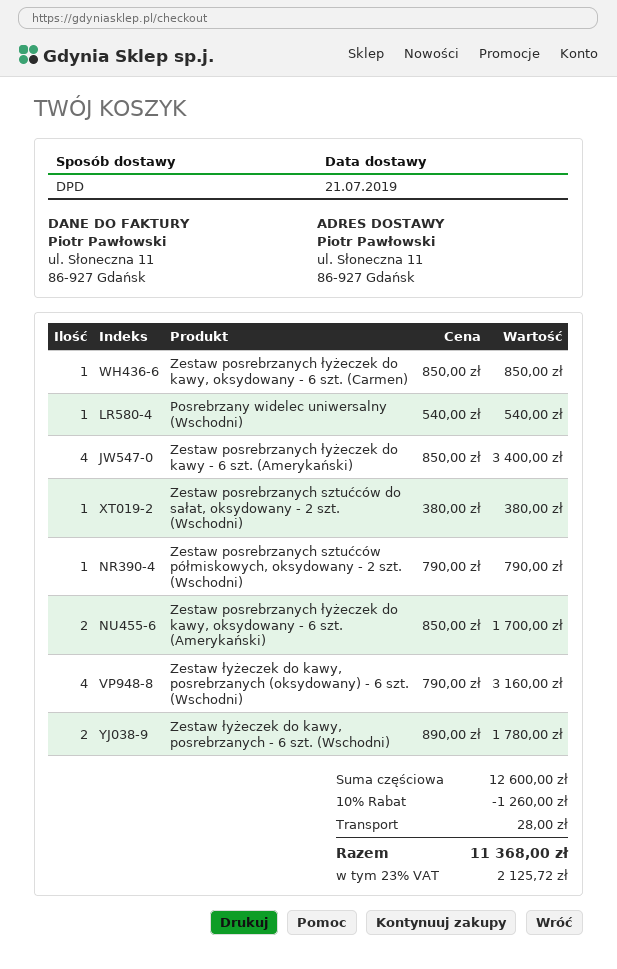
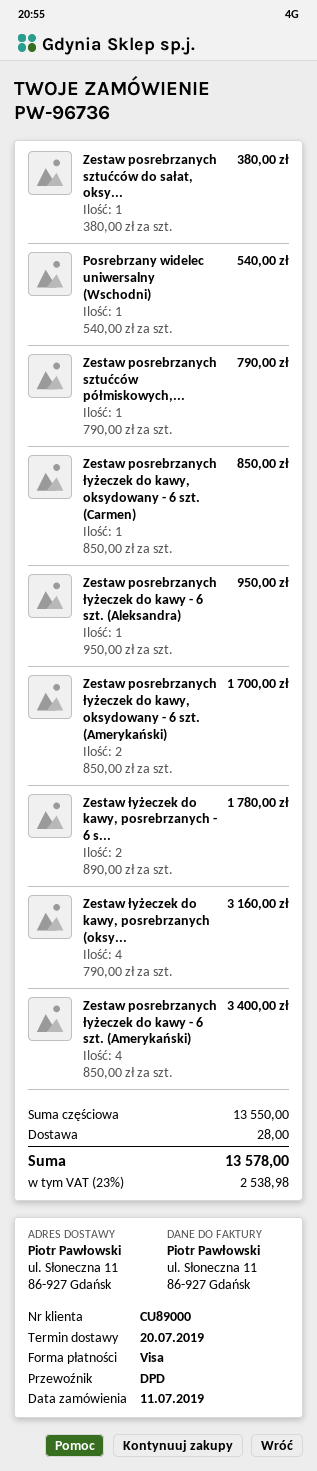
delivery date: 2019-07-21 -> 2019-07-20
Zestaw posrebrzanych łyżeczek do kawy - 6 szt. (Aleksandra): none -> 1 x 950.00 = 950.00
subtotal: 12600.00 -> 13550.00
discount: 10% = 1260.00 -> none
tax: 23% = 2125.72 -> 23% = 2538.98
total: 11368.00 -> 13578.00

